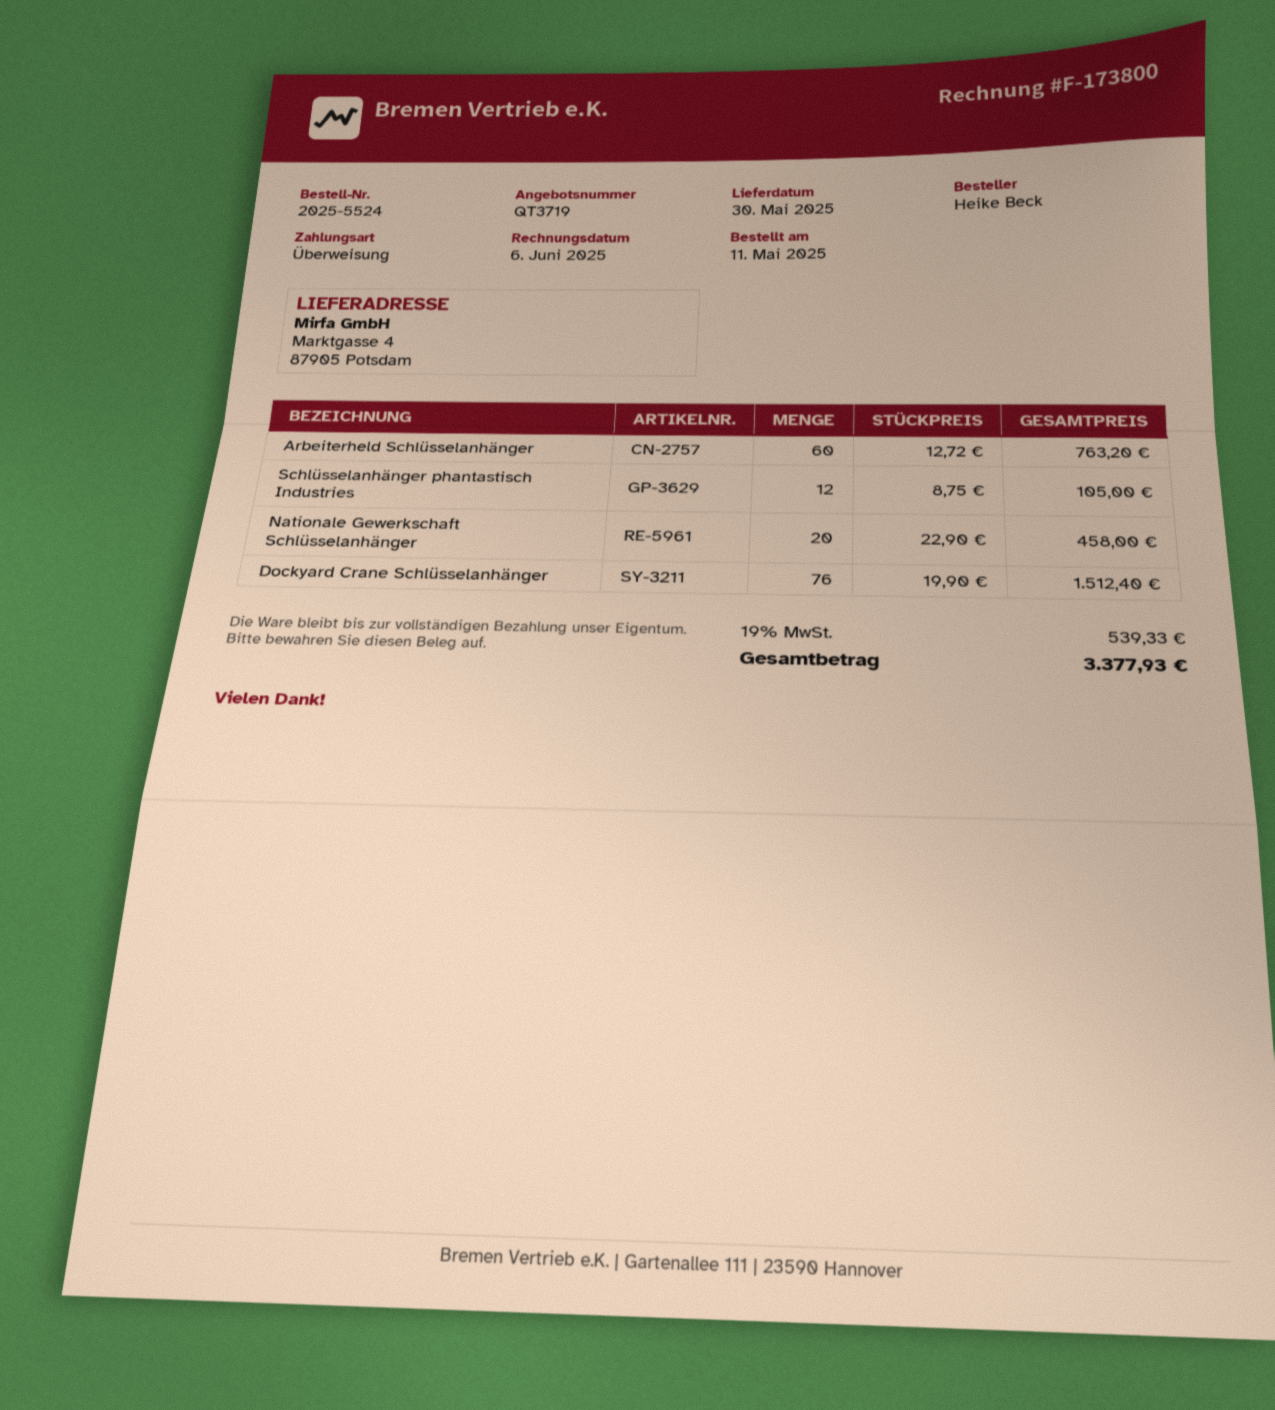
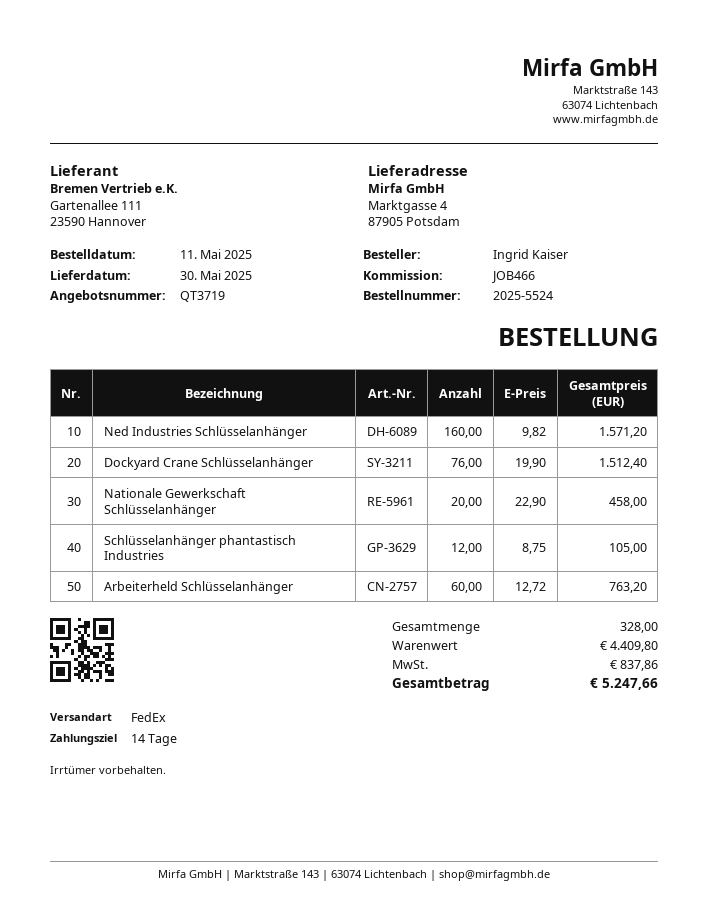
ordered by: Heike Beck -> Ingrid Kaiser
Ned Industries Schlüsselanhänger: none -> 160 x 9.82 = 1571.20
tax: 539.33 -> 837.86
total: 3377.93 -> 5247.66

